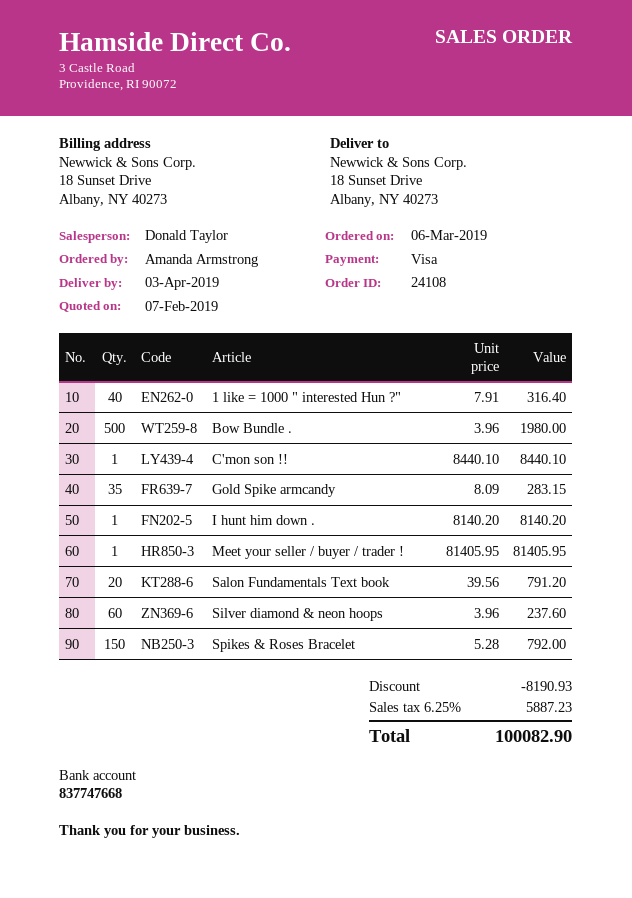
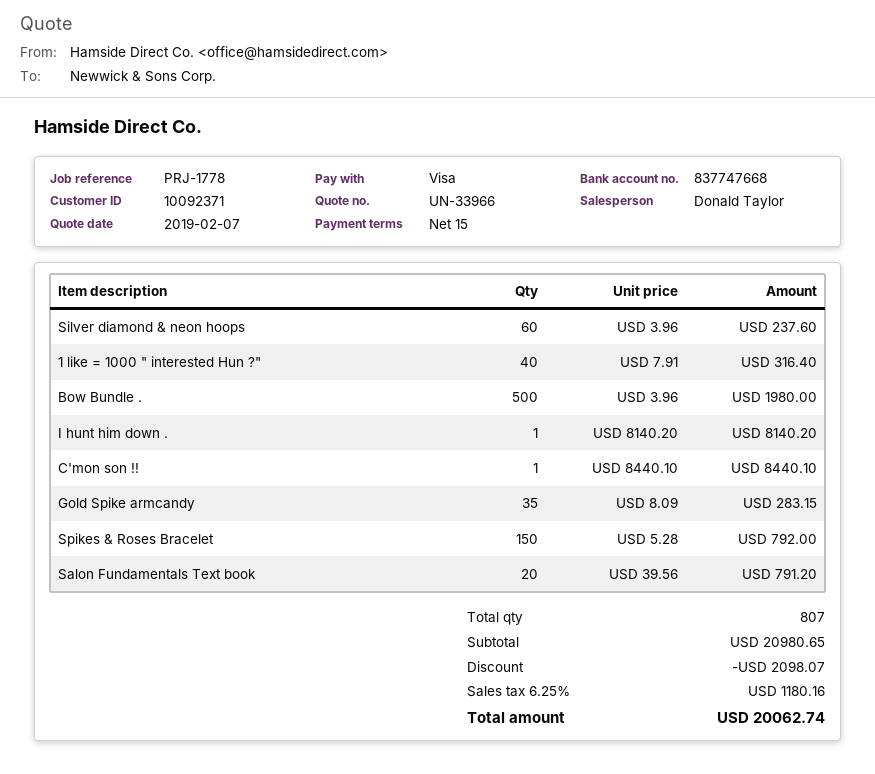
Meet your seller / buyer / trader !: 1 x 81405.95 = 81405.95 -> none
discount: 8190.93 -> 2098.07
tax: 6.25% = 5887.23 -> 6.25% = 1180.16
total: 100082.90 -> 20062.74

